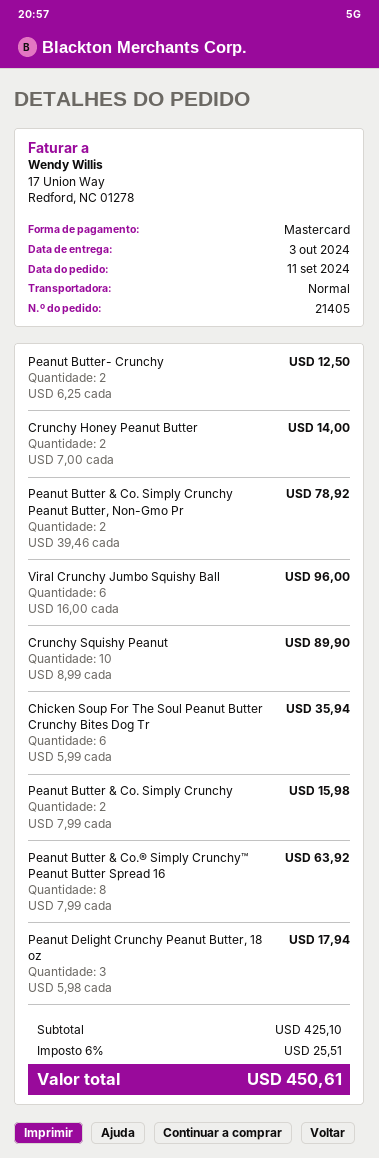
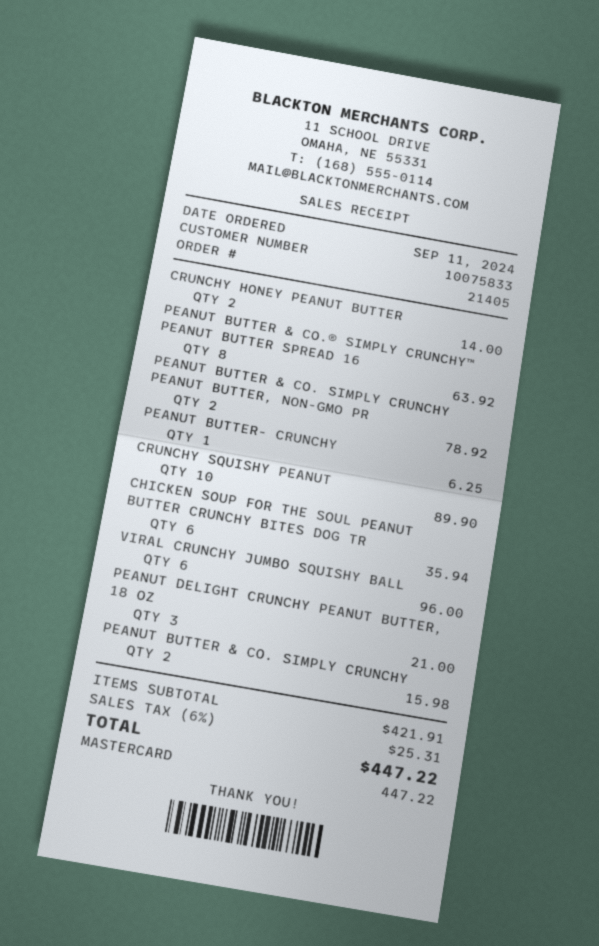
Peanut Butter- Crunchy: 2 for 12.50 -> 1 for 6.25
Peanut Delight Crunchy Peanut Butter, 18 oz: 3 for 17.94 -> 3 for 21.00
subtotal: 425.10 -> 421.91
tax: 6% = 25.51 -> 6% = 25.31
total: 450.61 -> 447.22

